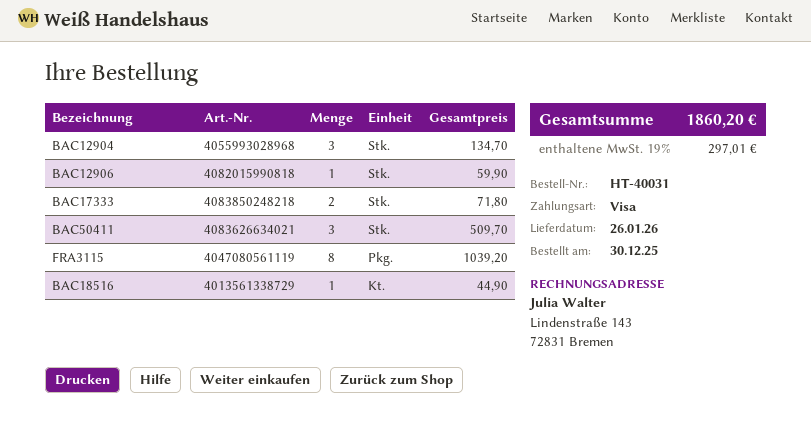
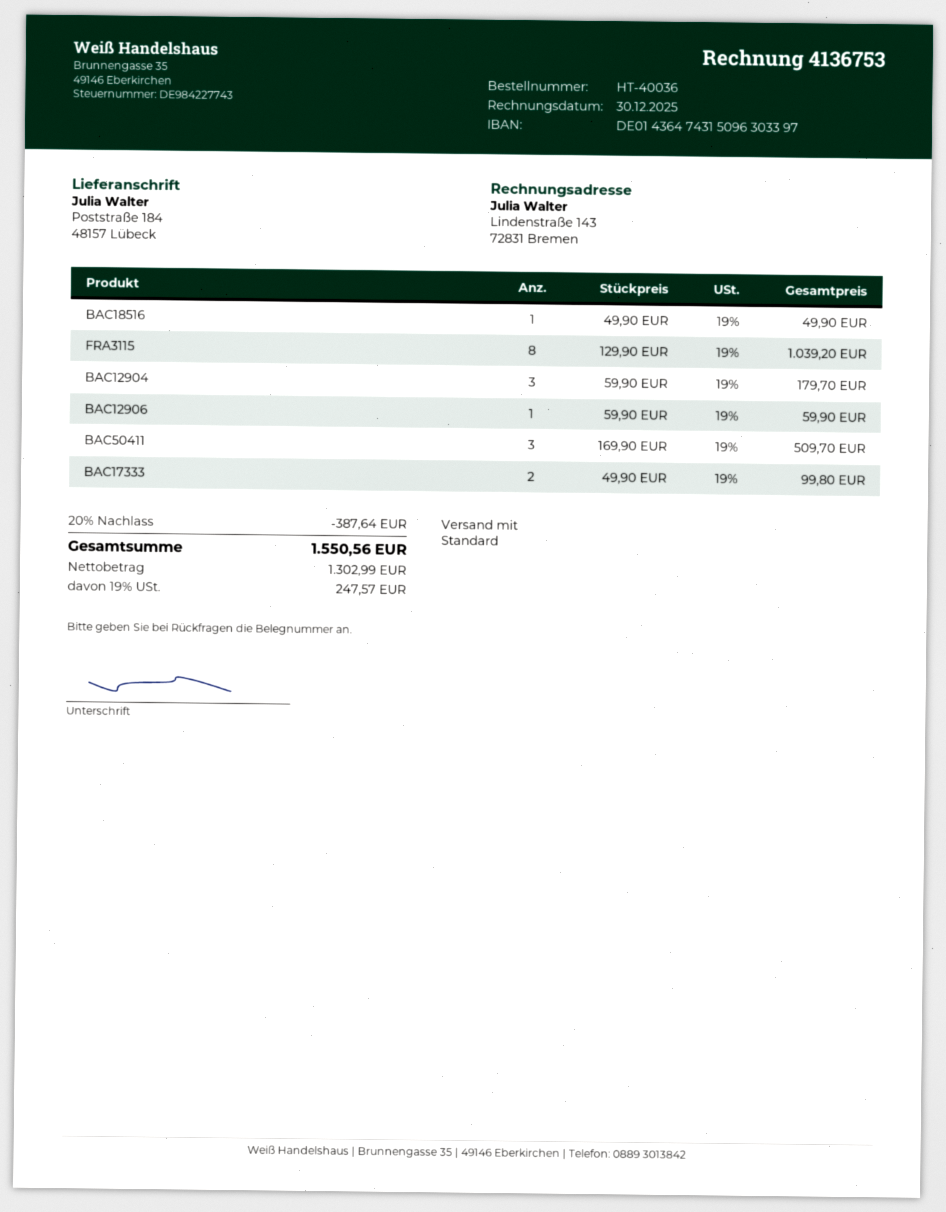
order number: HT-40031 -> HT-40036
BAC12904: 3 for 134.70 -> 3 for 179.70
BAC17333: 2 for 71.80 -> 2 for 99.80
BAC18516: 1 for 44.90 -> 1 for 49.90
discount: none -> 20% = 387.64
tax: 19% = 297.01 -> 19% = 247.57
total: 1860.20 -> 1550.56

